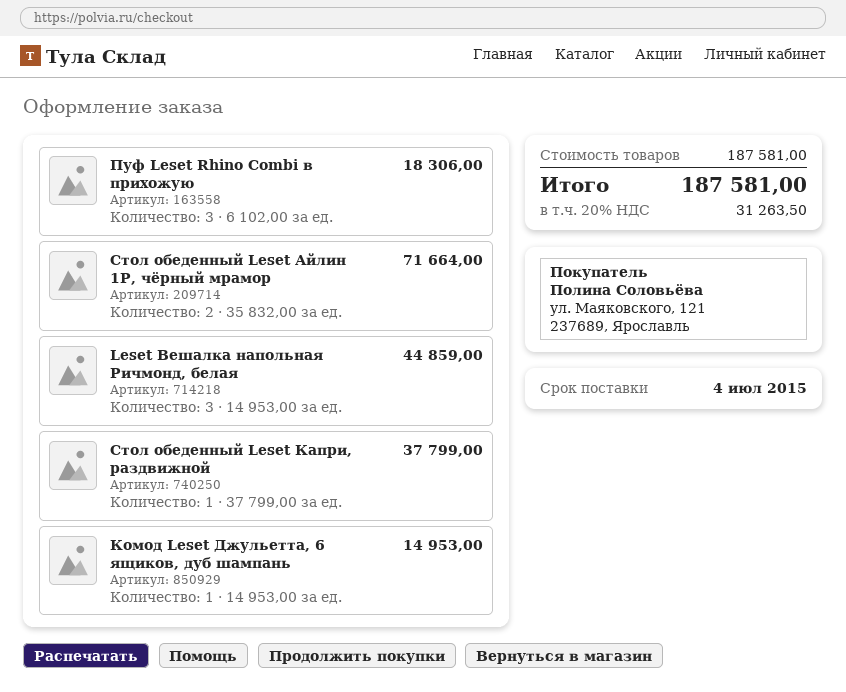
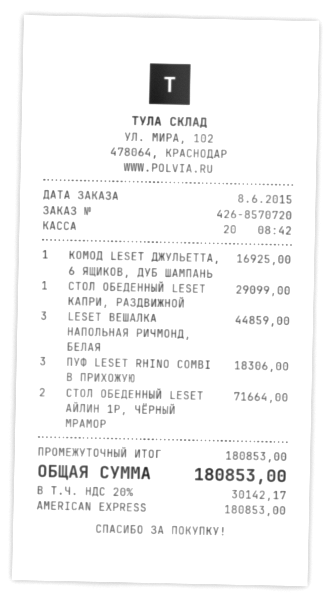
Стол обеденный Leset Капри, раздвижной: 1 for 37799.00 -> 1 for 29099.00
Комод Leset Джульетта, 6 ящиков, дуб шампань: 1 for 14953.00 -> 1 for 16925.00
subtotal: 187581.00 -> 180853.00
tax: 20% = 31263.50 -> 20% = 30142.17
total: 187581.00 -> 180853.00

